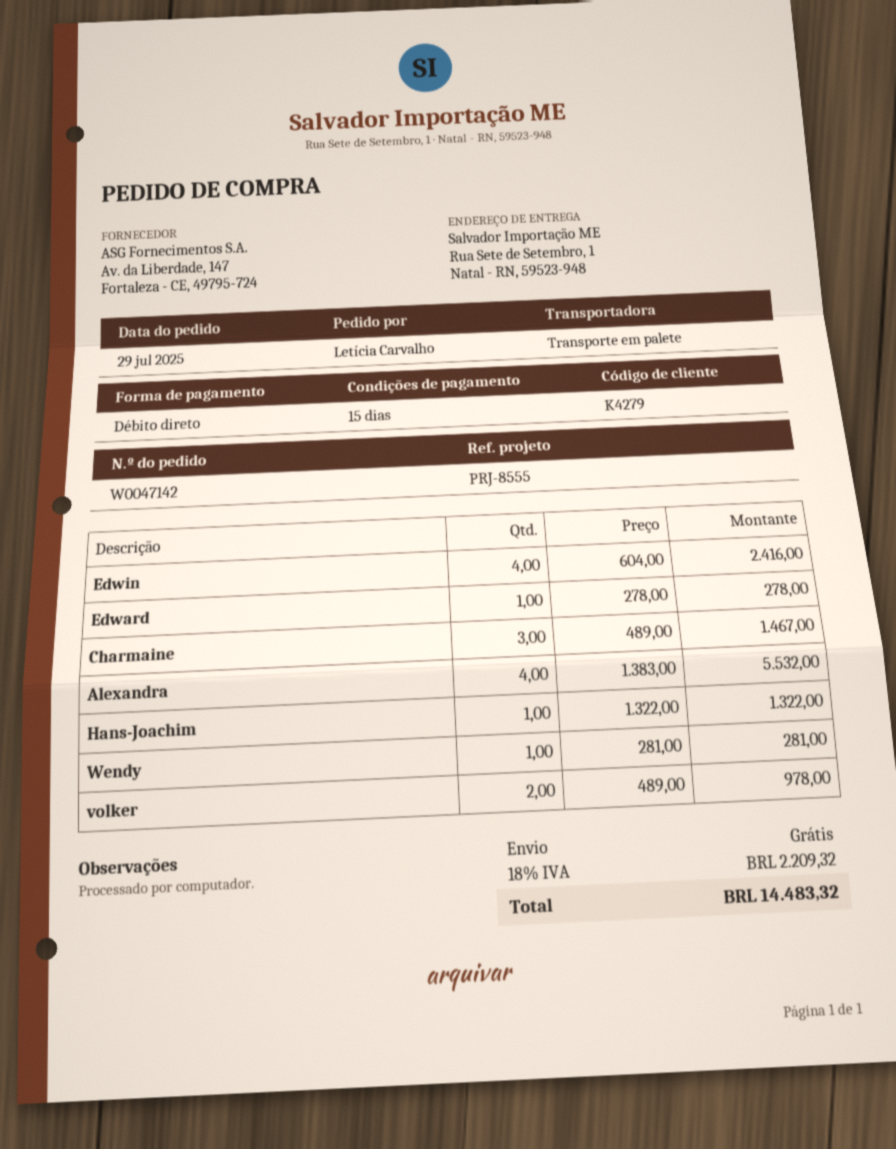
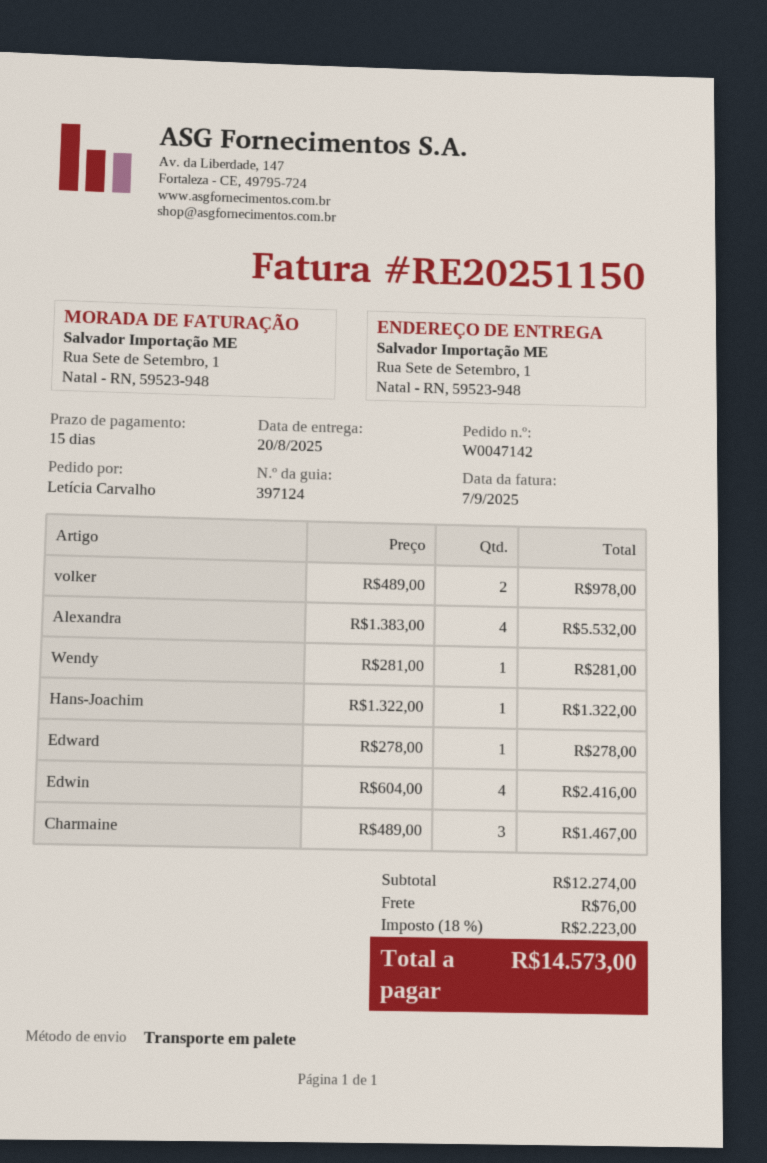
shipping: 0.00 -> 76.00
tax: 18% = 2209.32 -> 18% = 2223.00
total: 14483.32 -> 14573.00

